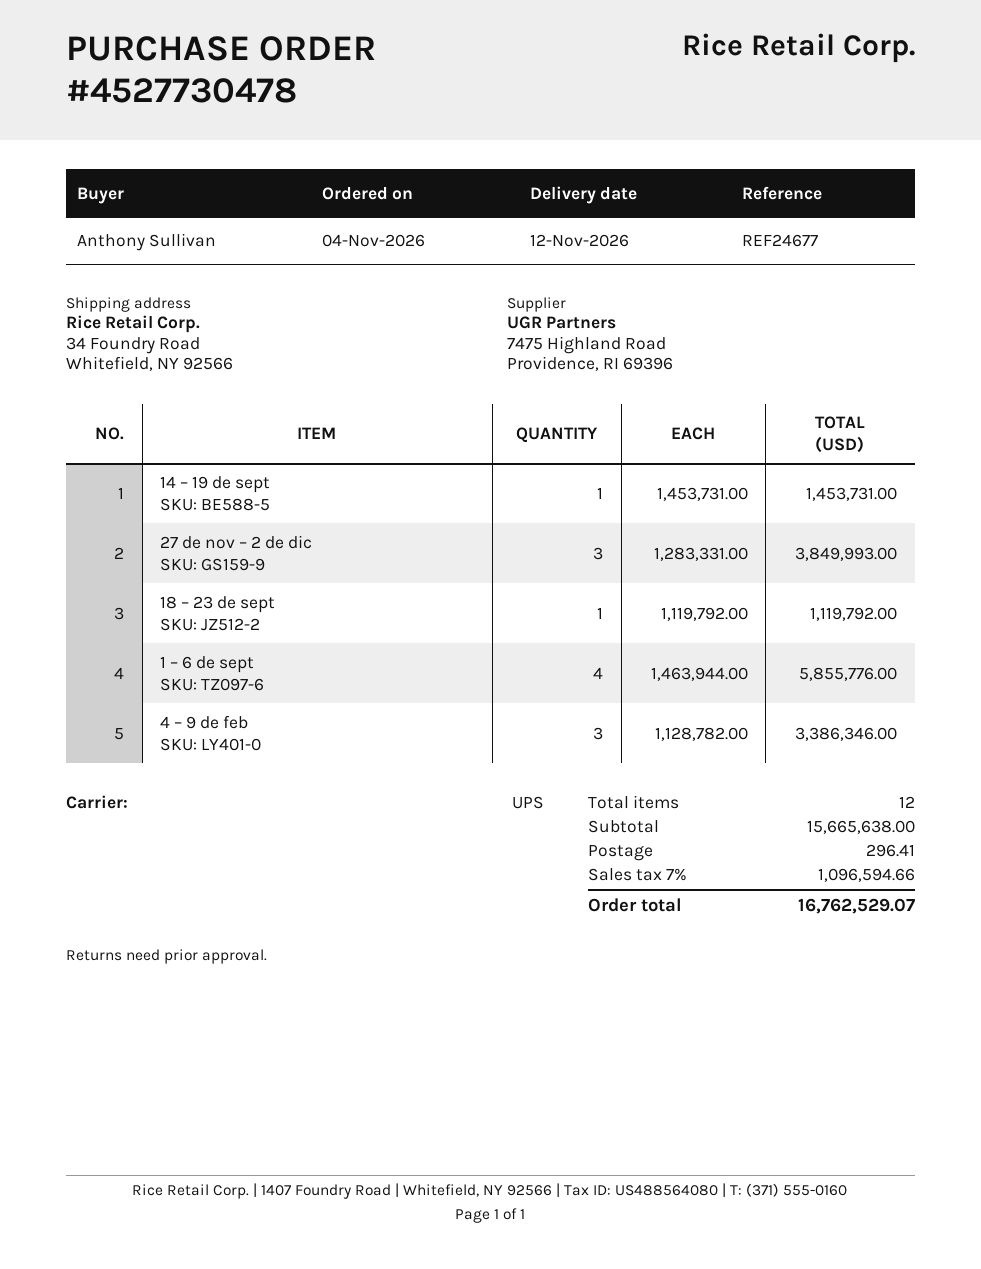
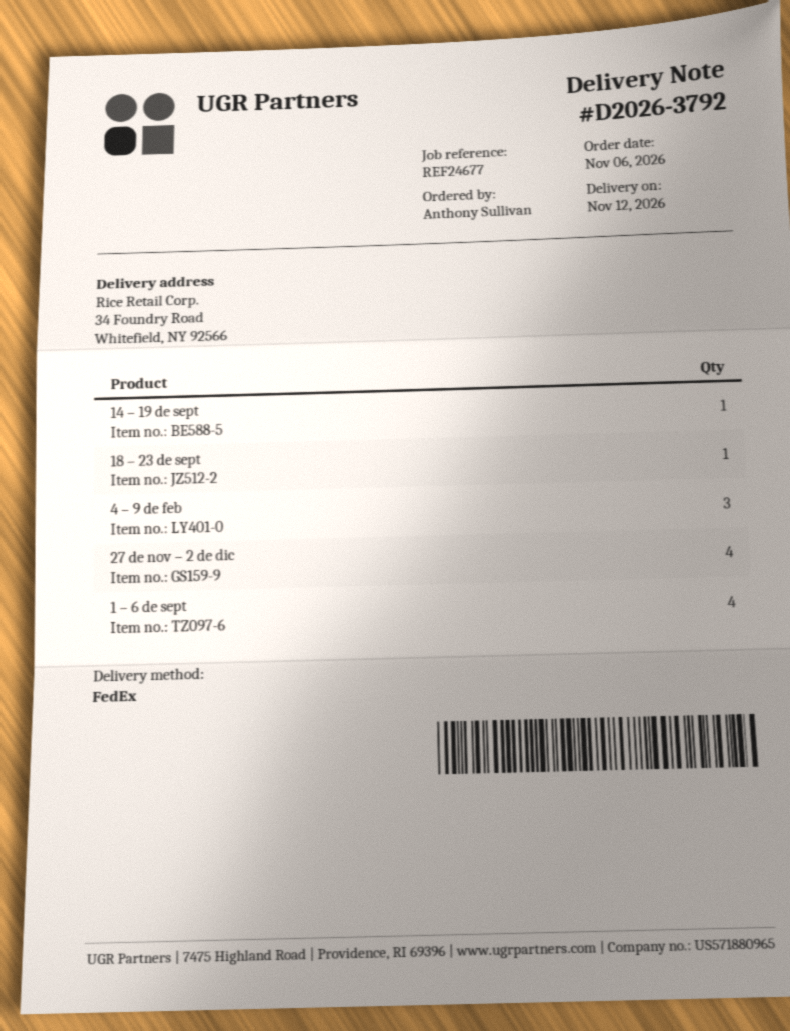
order date: 2026-11-04 -> 2026-11-06
shipping method: UPS -> FedEx
27 de nov – 2 de dic: 3 -> 4

